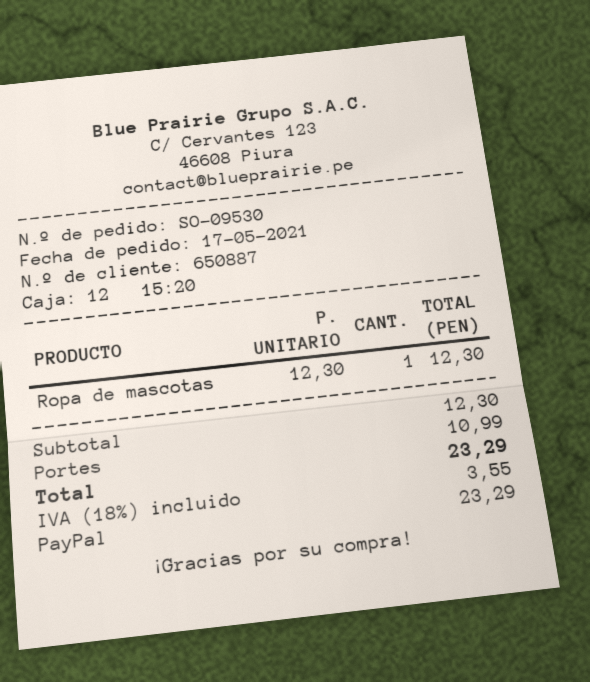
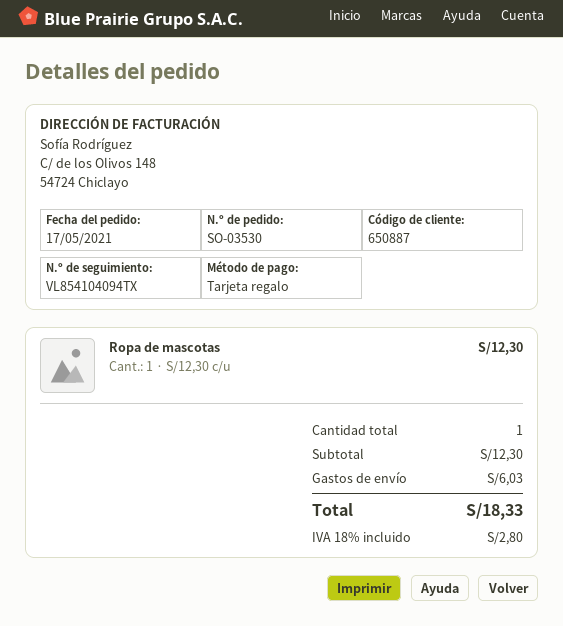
order number: SO-09530 -> SO-03530
payment method: PayPal -> gift card
shipping: 10.99 -> 6.03
tax: 18% = 3.55 -> 18% = 2.80
total: 23.29 -> 18.33

